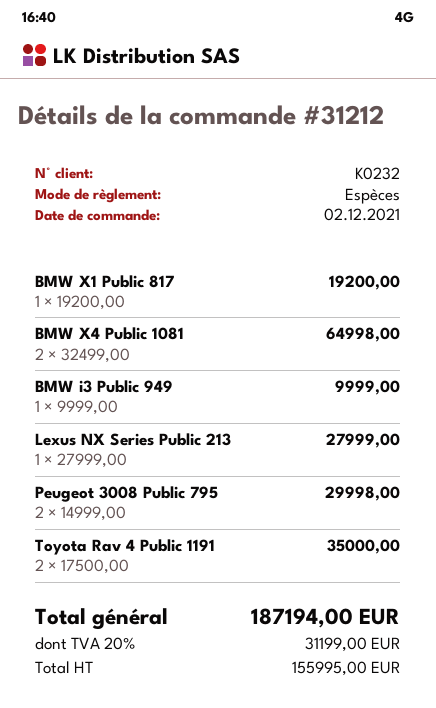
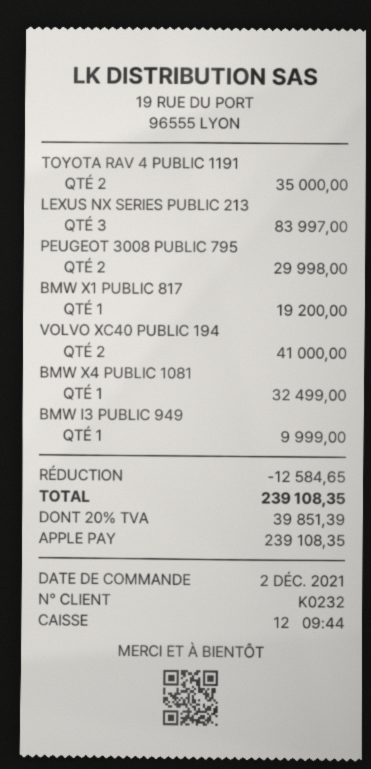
payment method: cash -> Apple Pay
BMW X4 Public 1081: 2 for 64998.00 -> 1 for 32499.00
Lexus NX Series Public 213: 1 for 27999.00 -> 3 for 83997.00
VOLVO XC40 PUBLIC 194: none -> 2 for 41000.00
discount: none -> 12584.65
tax: 20% = 31199.00 -> 20% = 39851.39
total: 187194.00 -> 239108.35

